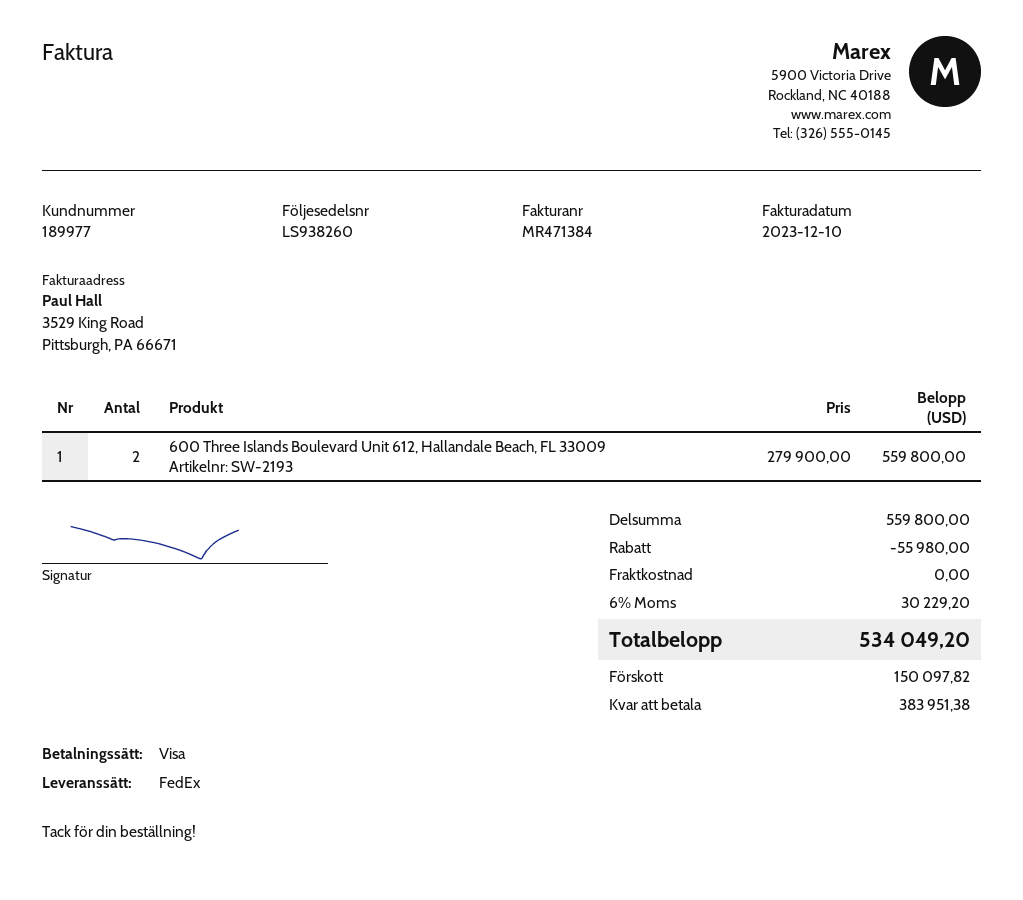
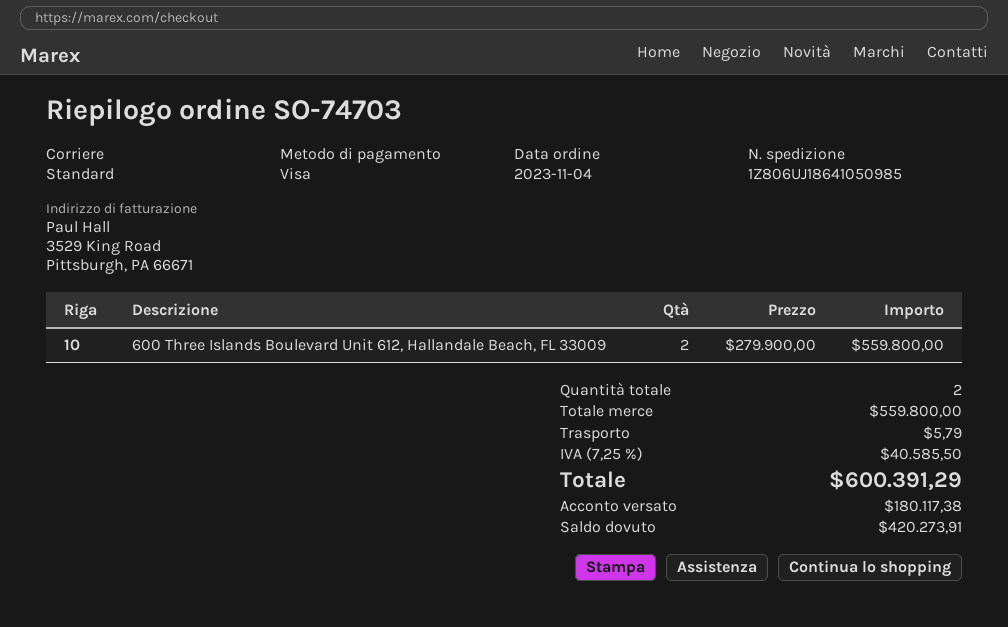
shipping method: FedEx -> standard
discount: 55980.00 -> none
shipping: 0.00 -> 5.79
tax: 6% = 30229.20 -> 7.25% = 40585.50
total: 534049.20 -> 600391.29
deposit: 150097.82 -> 180117.38
balance: 383951.38 -> 420273.91

